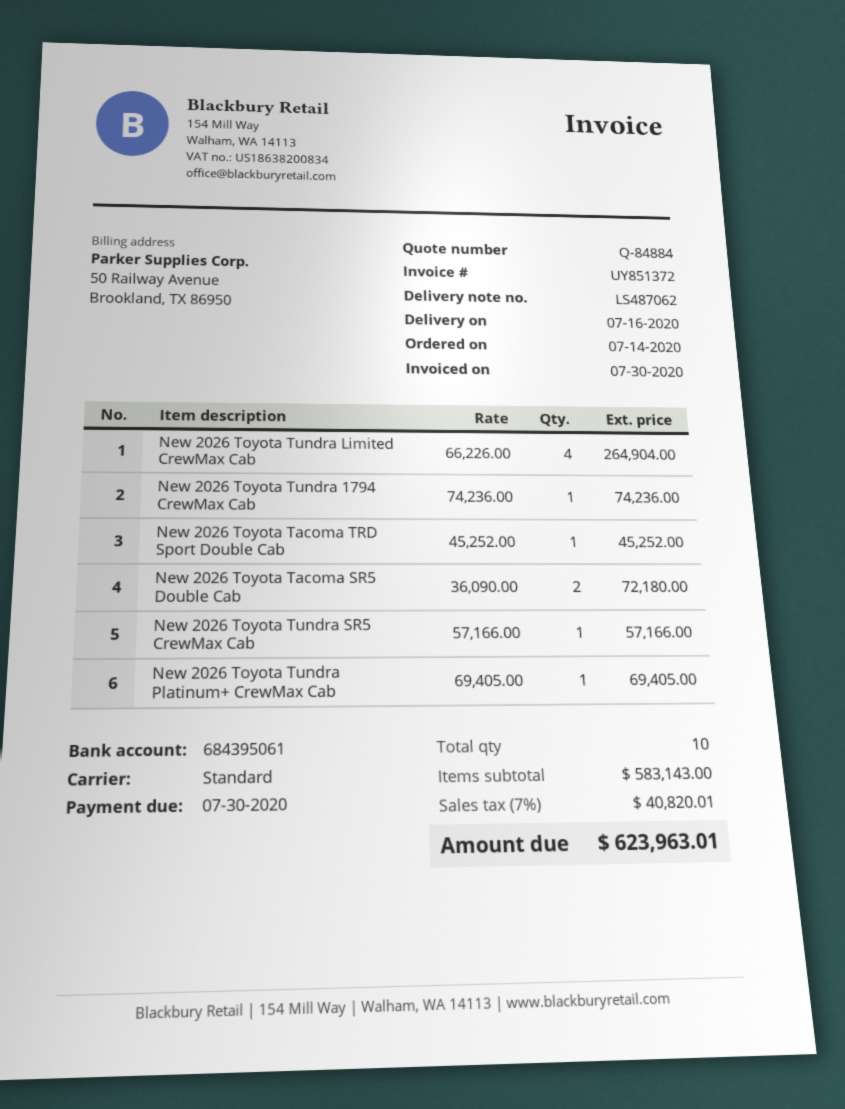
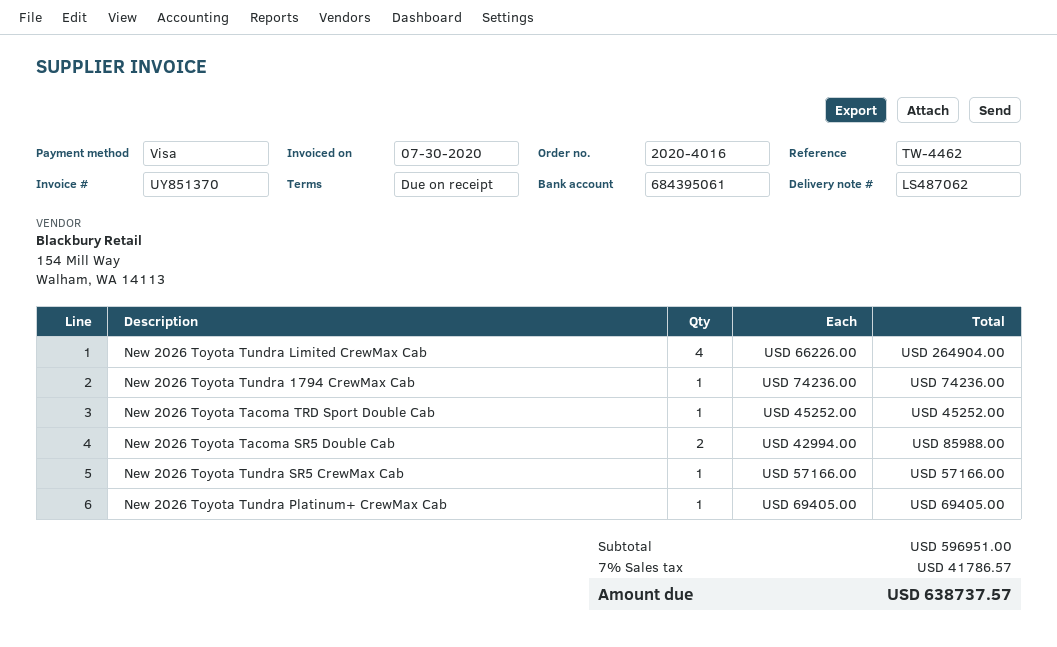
invoice number: UY851372 -> UY851370
New 2026 Toyota Tacoma SR5 Double Cab: 2 x 36090.00 = 72180.00 -> 2 x 42994.00 = 85988.00
subtotal: 583143.00 -> 596951.00
tax: 7% = 40820.01 -> 7% = 41786.57
total: 623963.01 -> 638737.57

